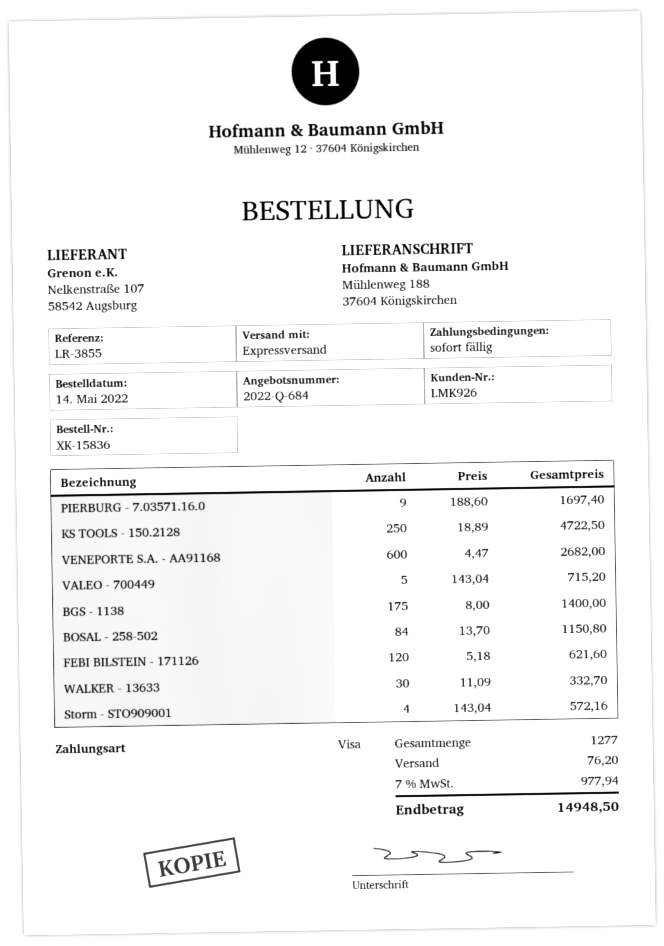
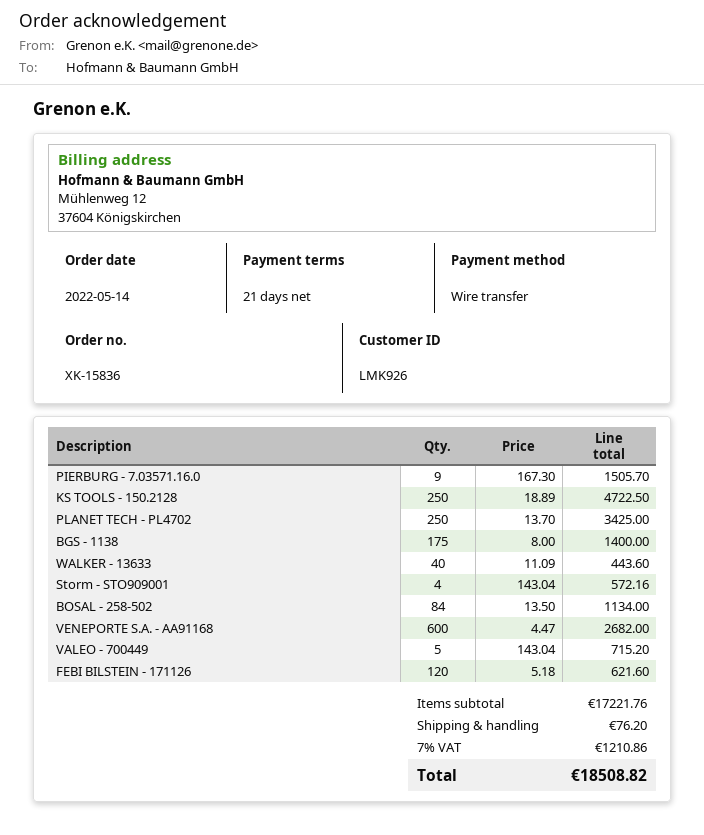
payment terms: on receipt -> 21 days
payment method: Visa -> bank transfer
PIERBURG - 7.03571.16.0: 9 x 188.60 = 1697.40 -> 9 x 167.30 = 1505.70
BOSAL - 258-502: 84 x 13.70 = 1150.80 -> 84 x 13.50 = 1134.00
WALKER - 13633: 30 x 11.09 = 332.70 -> 40 x 11.09 = 443.60
PLANET TECH - PL4702: none -> 250 x 13.70 = 3425.00
tax: 7% = 977.94 -> 7% = 1210.86
total: 14948.50 -> 18508.82

